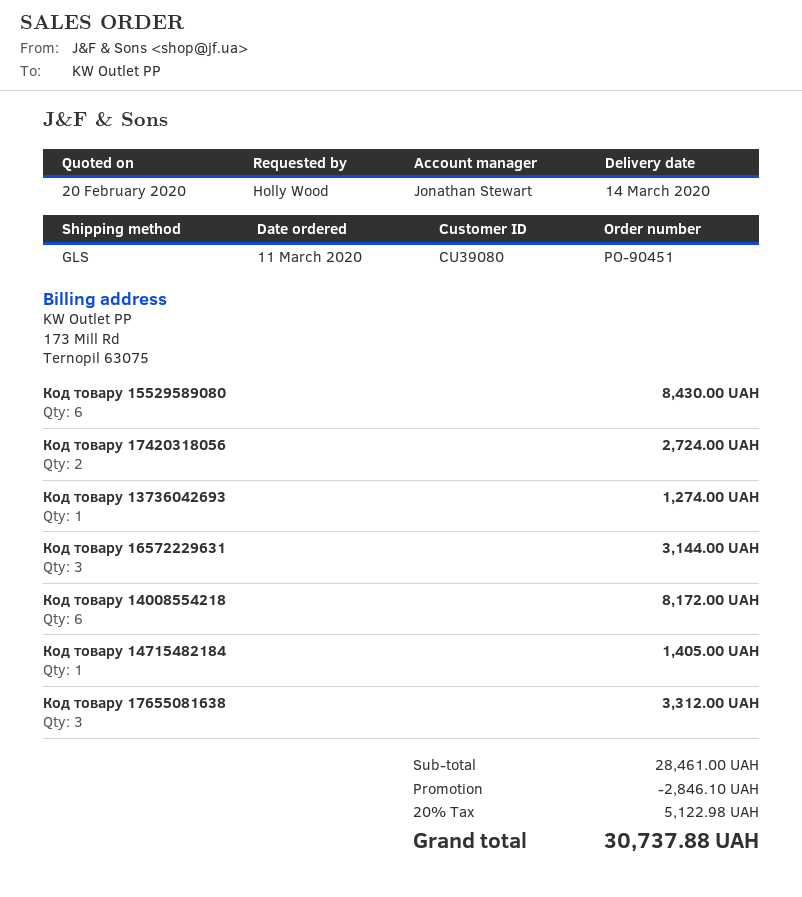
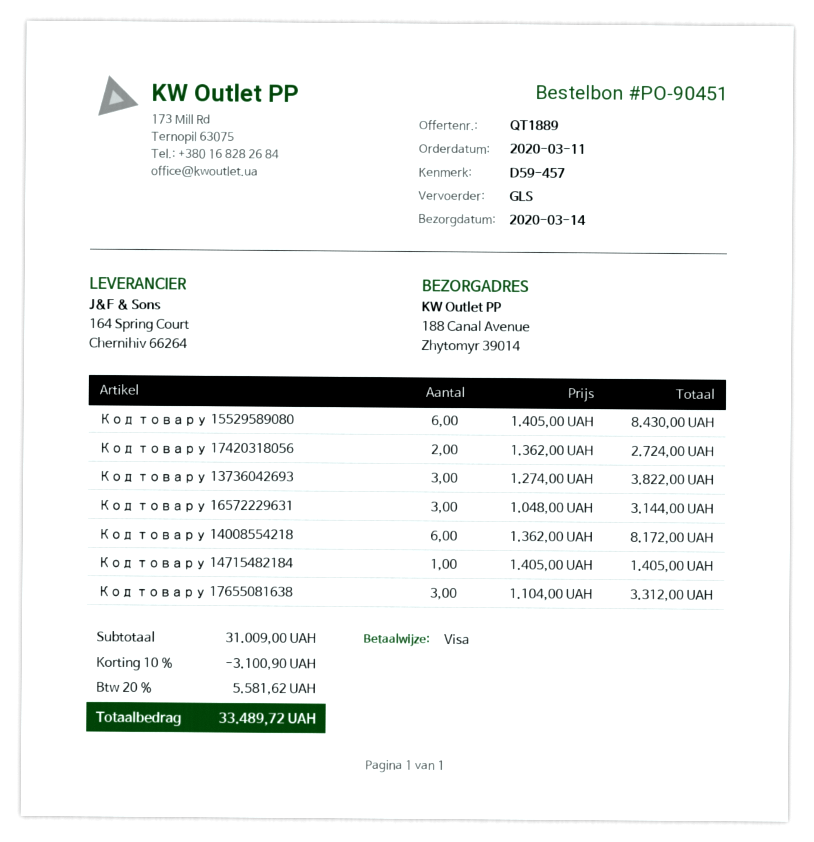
Код товару 13736042693: 1 for 1274.00 -> 3 for 3822.00
subtotal: 28461.00 -> 31009.00
discount: 2846.10 -> 3100.90
tax: 20% = 5122.98 -> 20% = 5581.62
total: 30737.88 -> 33489.72

